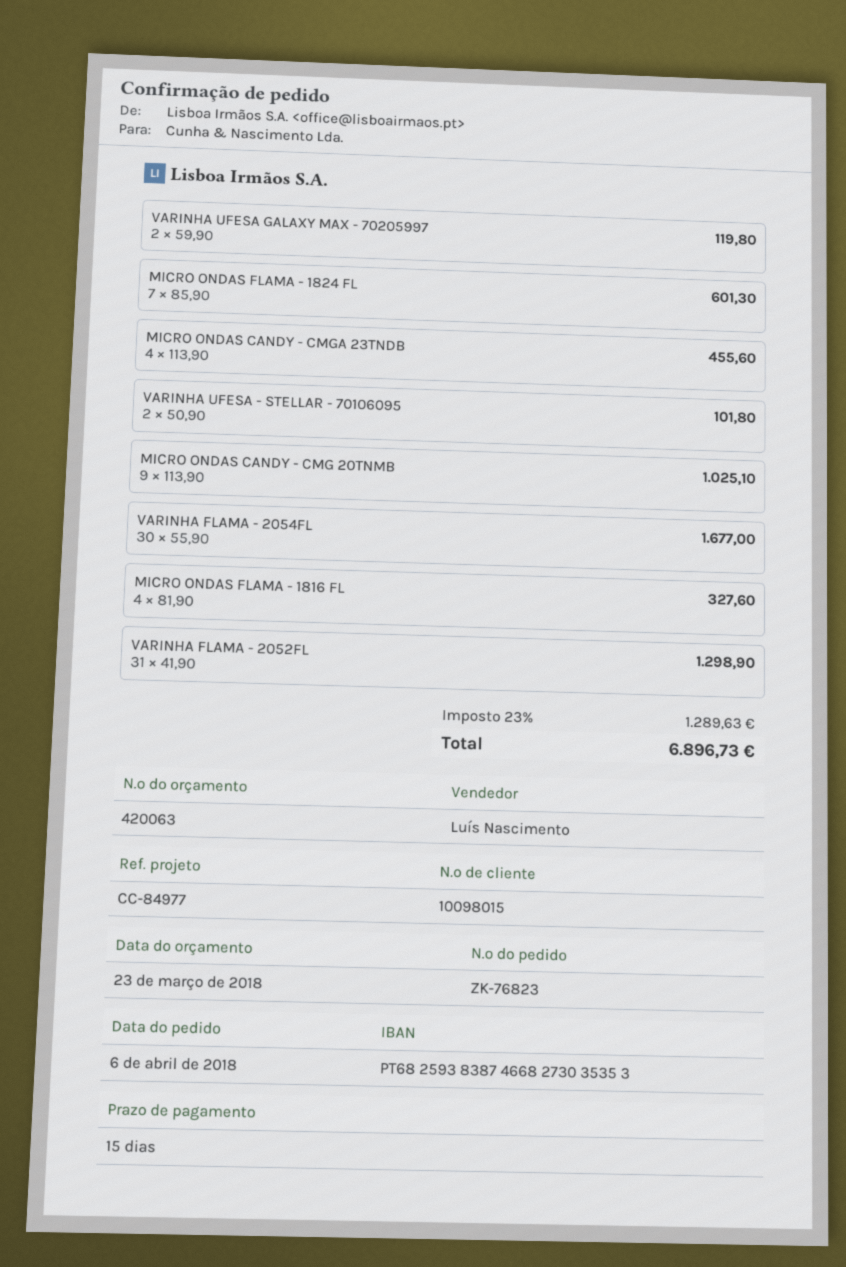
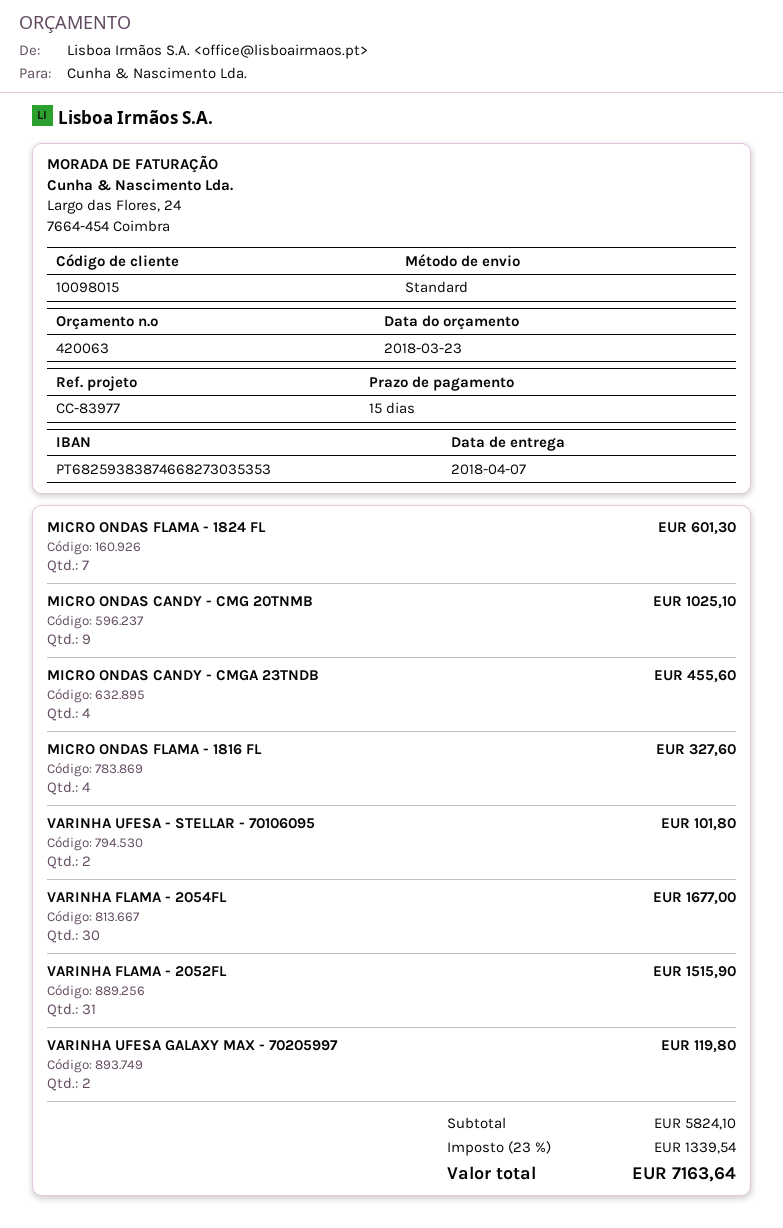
reference: CC-84977 -> CC-83977
VARINHA FLAMA - 2052FL: 31 for 1298.90 -> 31 for 1515.90
tax: 23% = 1289.63 -> 23% = 1339.54
total: 6896.73 -> 7163.64

